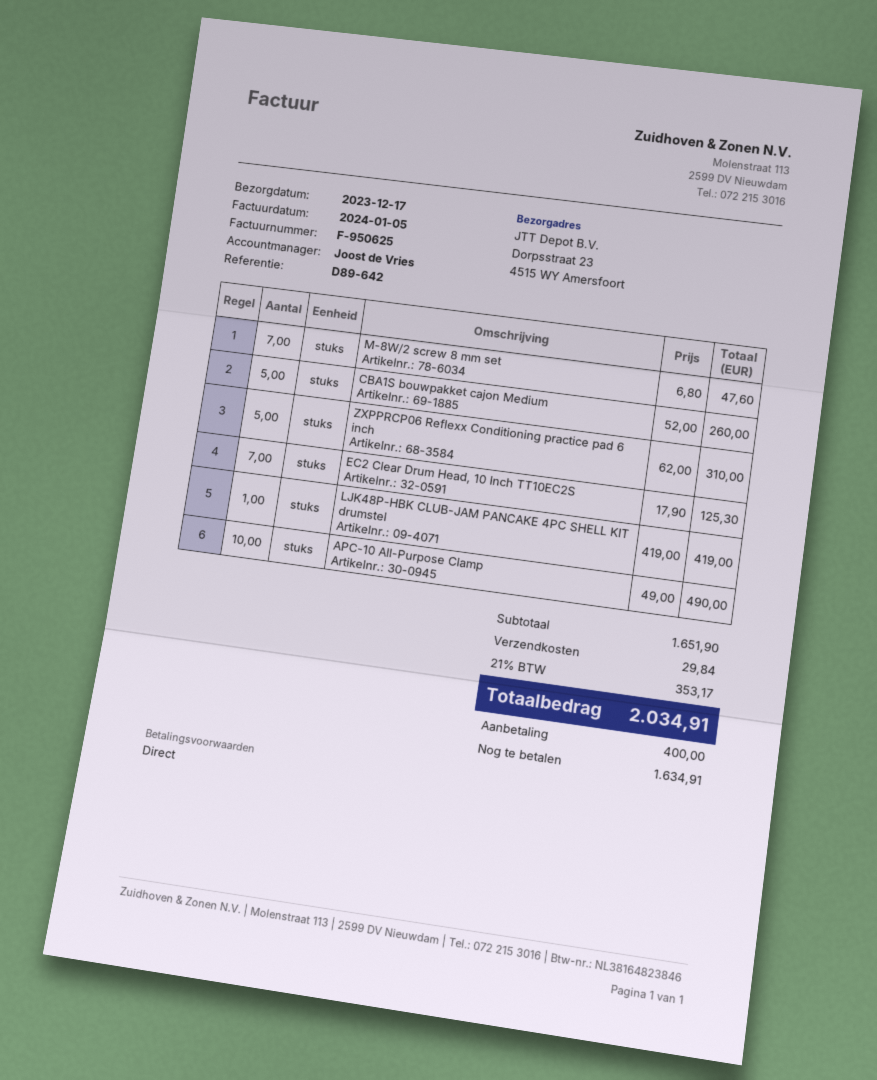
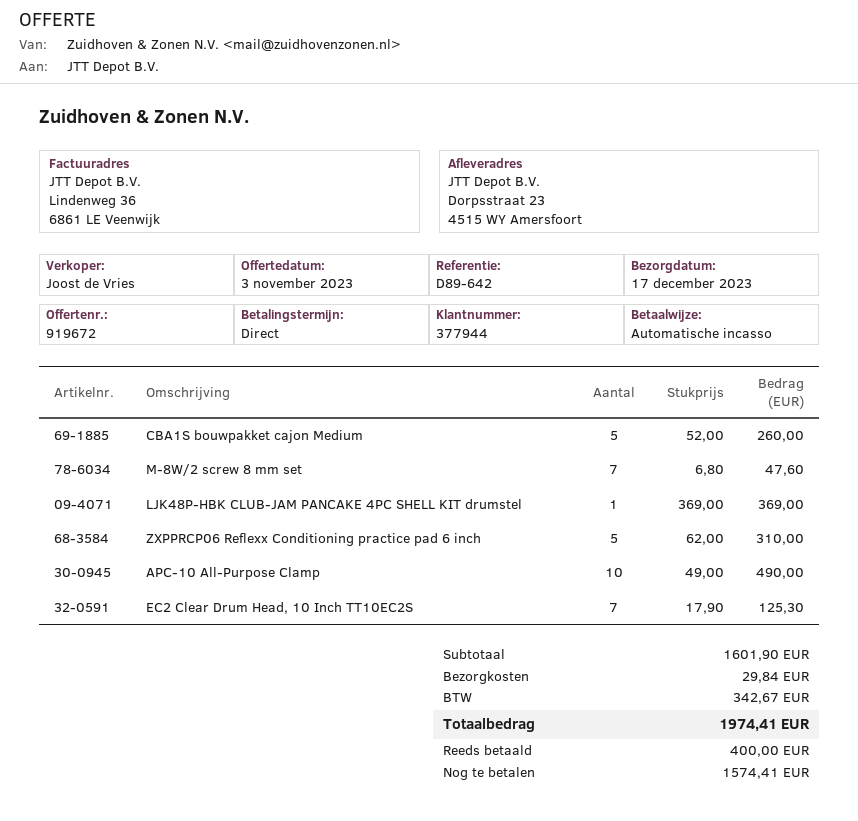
LJK48P-HBK CLUB-JAM PANCAKE 4PC SHELL KIT drumstel: 1 x 419.00 = 419.00 -> 1 x 369.00 = 369.00
subtotal: 1651.90 -> 1601.90
tax: 353.17 -> 342.67
total: 2034.91 -> 1974.41
balance: 1634.91 -> 1574.41

